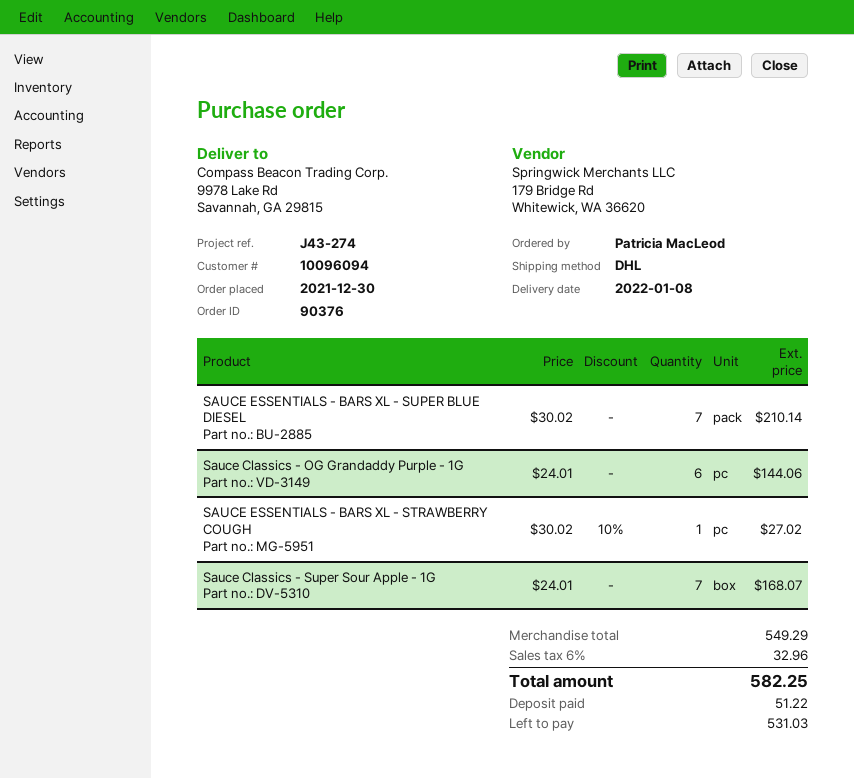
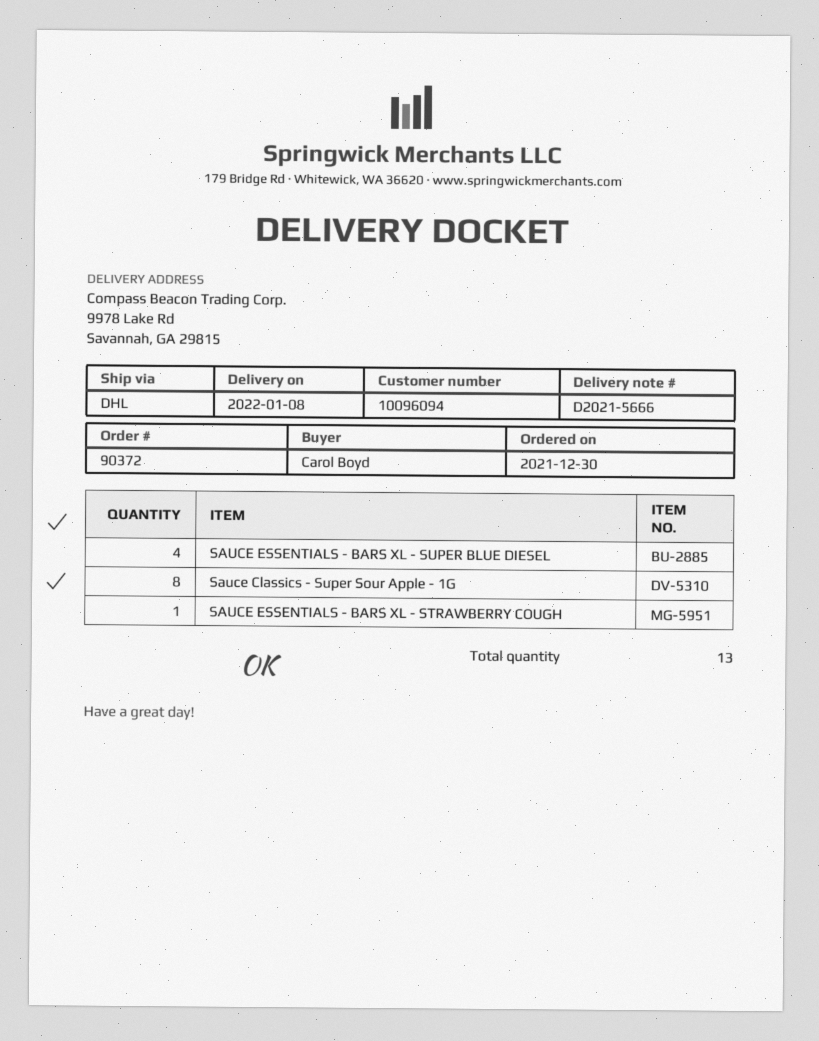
order number: 90376 -> 90372
ordered by: Patricia MacLeod -> Carol Boyd
SAUCE ESSENTIALS - BARS XL - SUPER BLUE DIESEL: 7 -> 4
Sauce Classics - OG Grandaddy Purple - 1G: 6 -> none
Sauce Classics - Super Sour Apple - 1G: 7 -> 8

